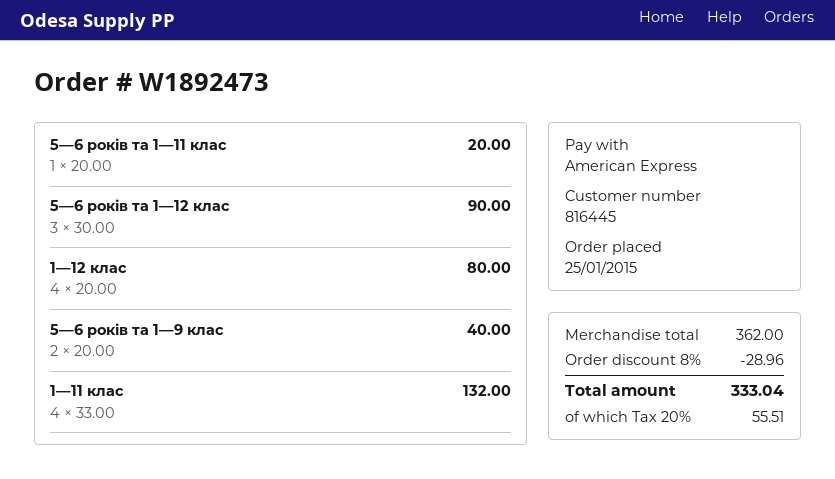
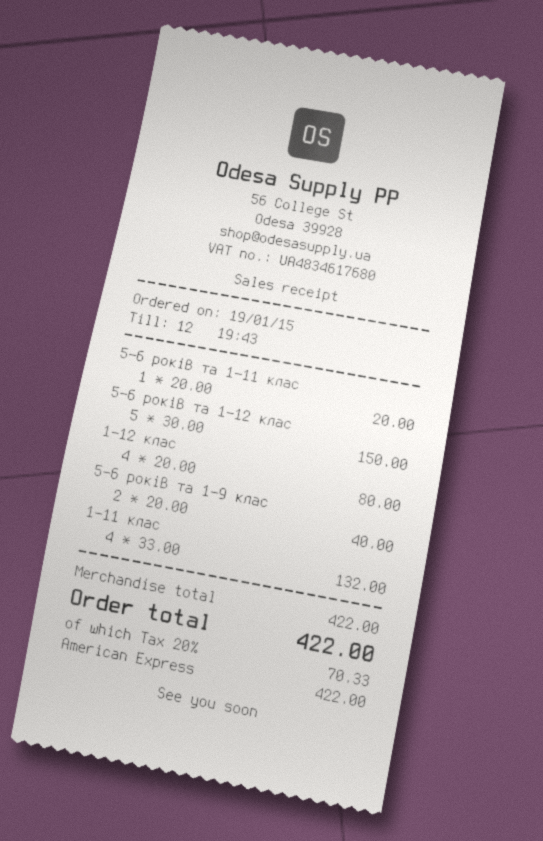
order date: 2015-01-25 -> 2015-01-19
5—6 років та 1—12 клас: 3 x 30.00 = 90.00 -> 5 x 30.00 = 150.00
subtotal: 362.00 -> 422.00
discount: 8% = 28.96 -> none
tax: 20% = 55.51 -> 20% = 70.33
total: 333.04 -> 422.00

